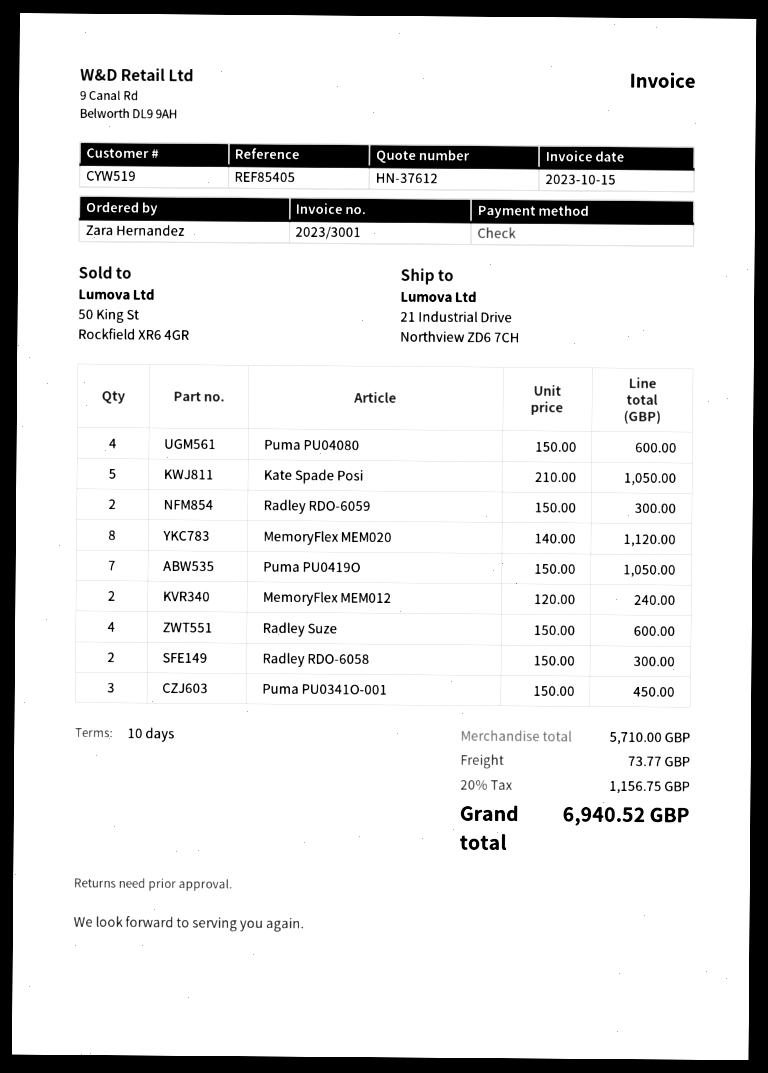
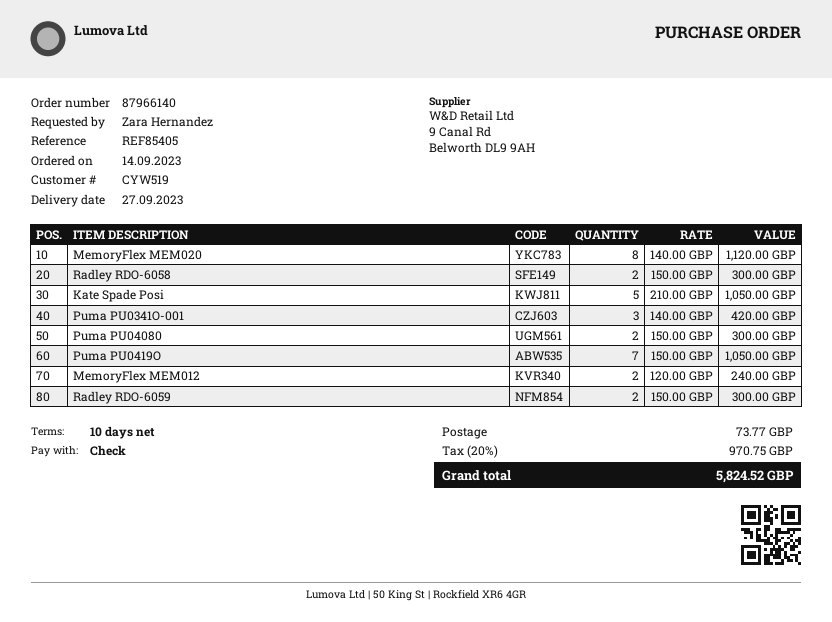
Puma PU04080: 4 x 150.00 = 600.00 -> 2 x 150.00 = 300.00
Radley Suze: 4 x 150.00 = 600.00 -> none
Puma PU0341O-001: 3 x 150.00 = 450.00 -> 3 x 140.00 = 420.00
tax: 20% = 1156.75 -> 20% = 970.75
total: 6940.52 -> 5824.52

